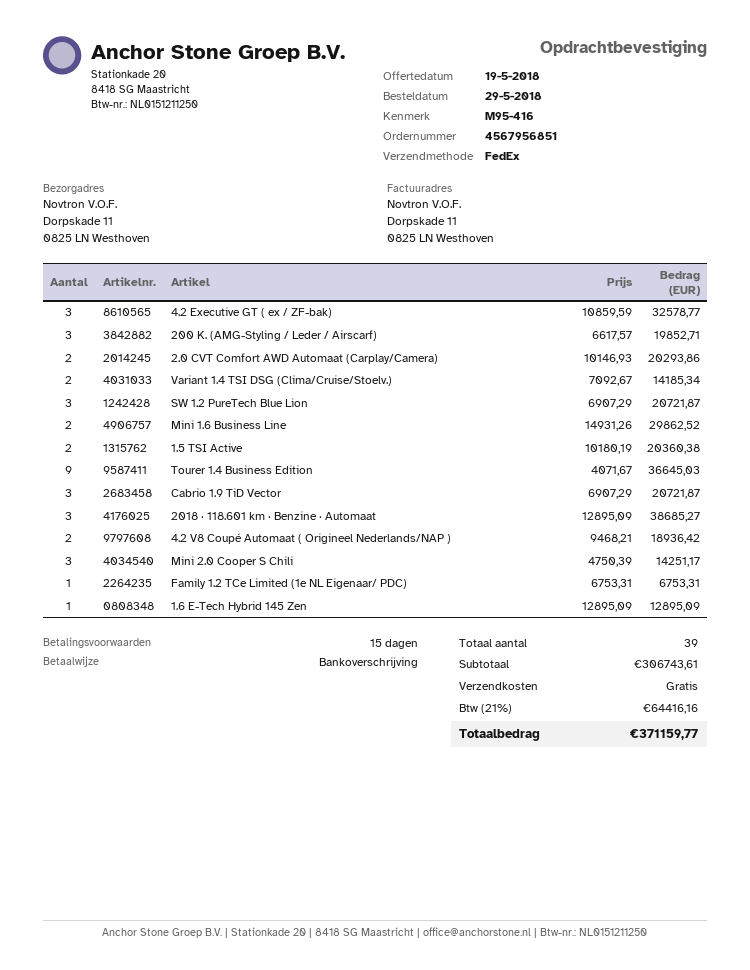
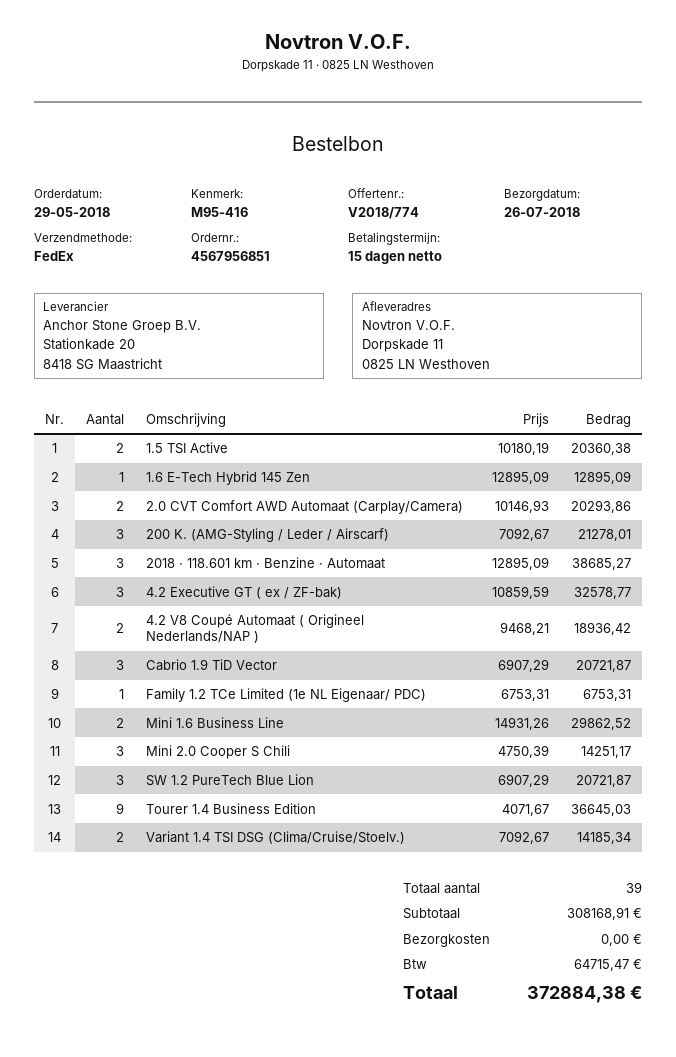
200 K. (AMG-Styling / Leder / Airscarf): 3 x 6617.57 = 19852.71 -> 3 x 7092.67 = 21278.01
subtotal: 306743.61 -> 308168.91
tax: 64416.16 -> 64715.47
total: 371159.77 -> 372884.38

